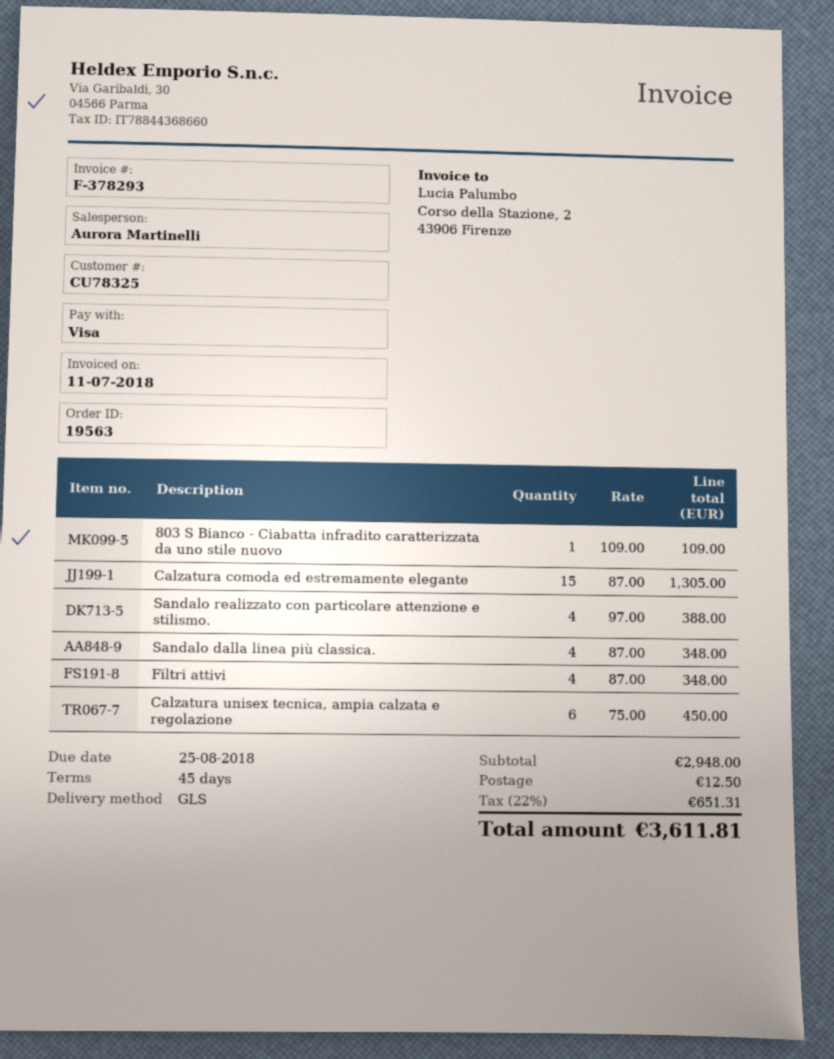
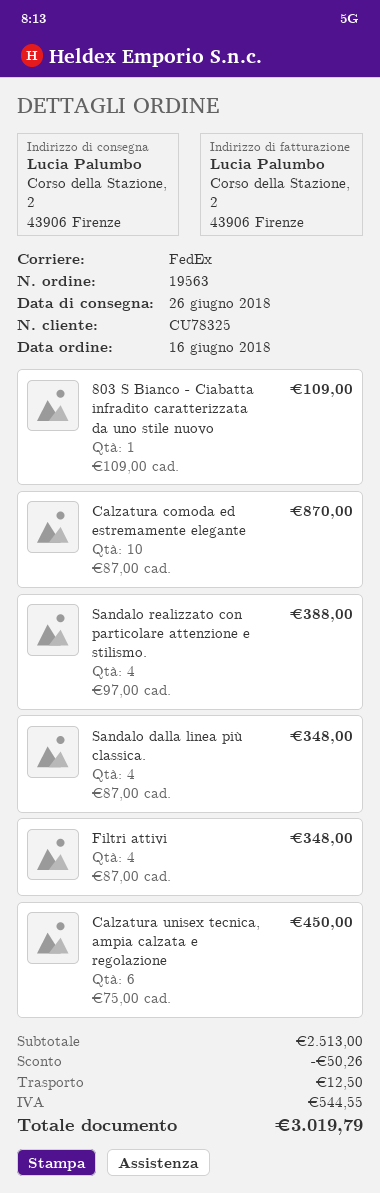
shipping method: GLS -> FedEx
Calzatura comoda ed estremamente elegante: 15 x 87.00 = 1305.00 -> 10 x 87.00 = 870.00
subtotal: 2948.00 -> 2513.00
discount: none -> 50.26
tax: 651.31 -> 544.55
total: 3611.81 -> 3019.79

